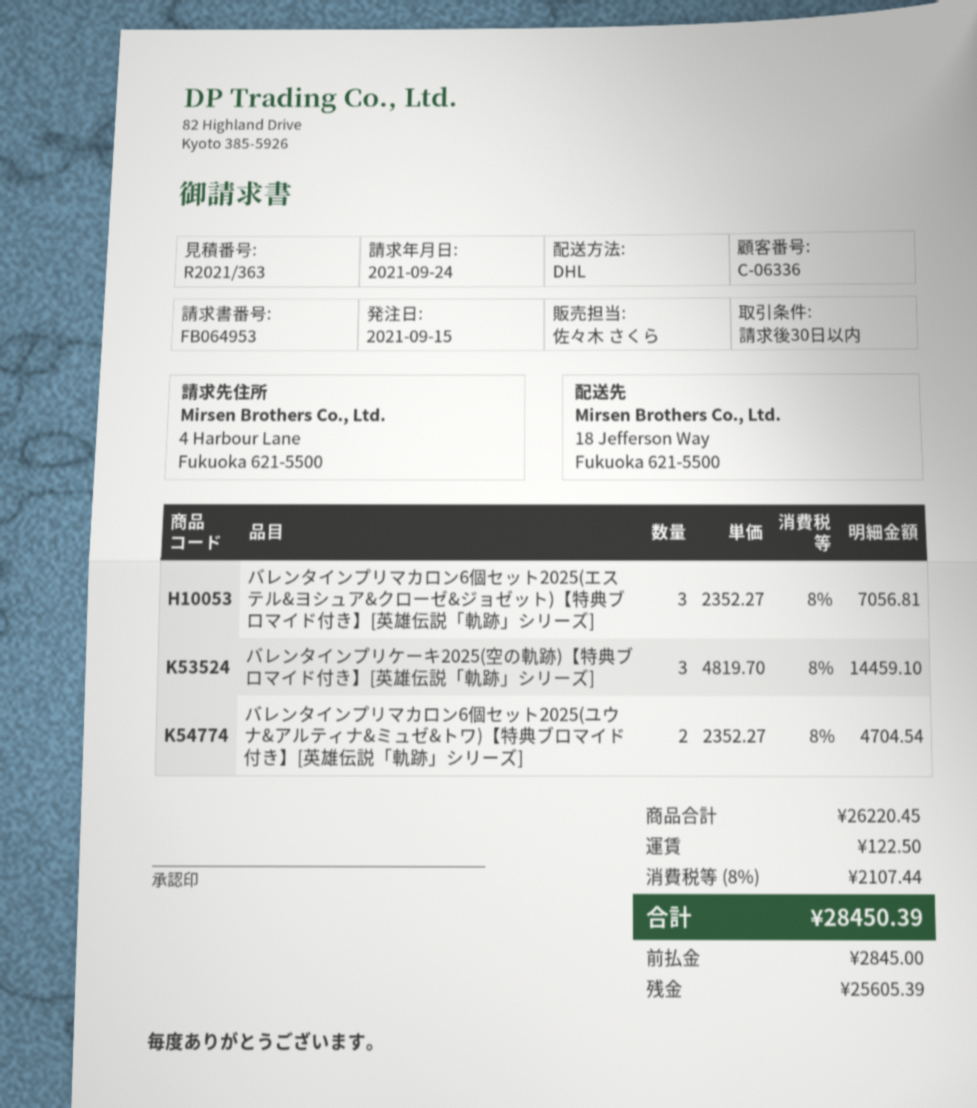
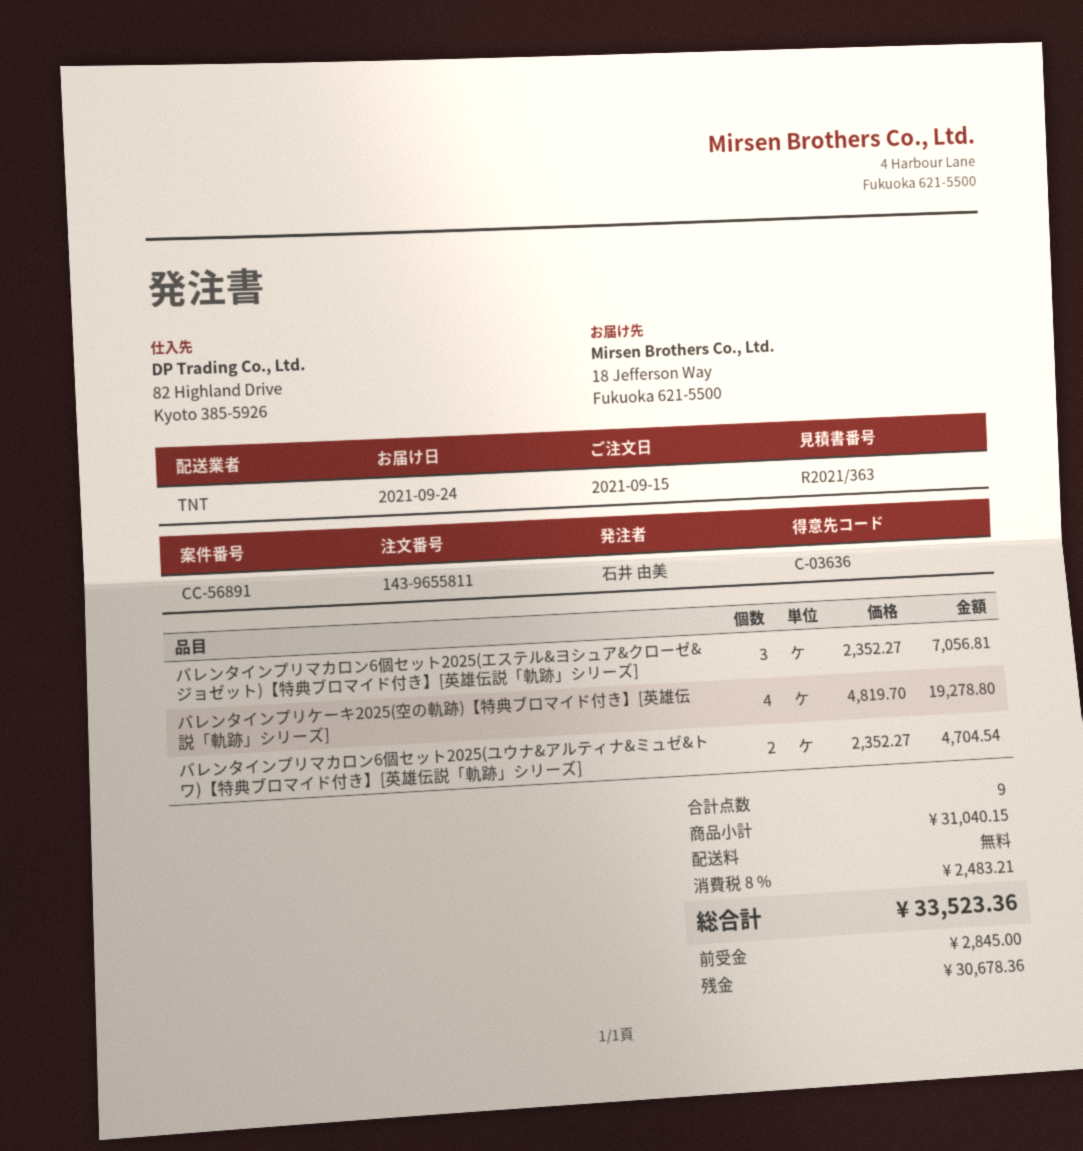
customer number: C-06336 -> C-03636
shipping method: DHL -> TNT
バレンタインプリケーキ2025(空の軌跡)【特典ブロマイド付き】[英雄伝説「軌跡」シリーズ]: 3 x 4819.70 = 14459.10 -> 4 x 4819.70 = 19278.80
subtotal: 26220.45 -> 31040.15
shipping: 122.50 -> 0.00
tax: 8% = 2107.44 -> 8% = 2483.21
total: 28450.39 -> 33523.36
balance: 25605.39 -> 30678.36

